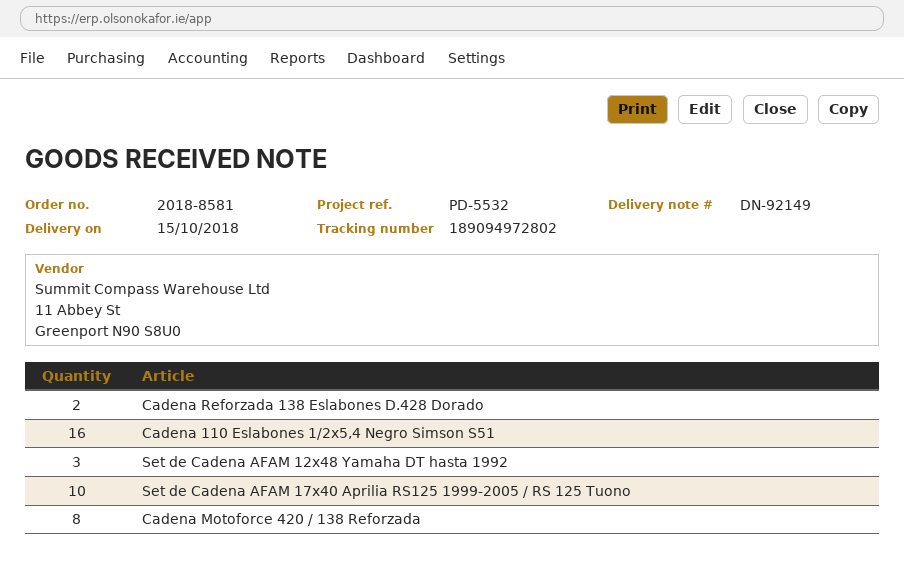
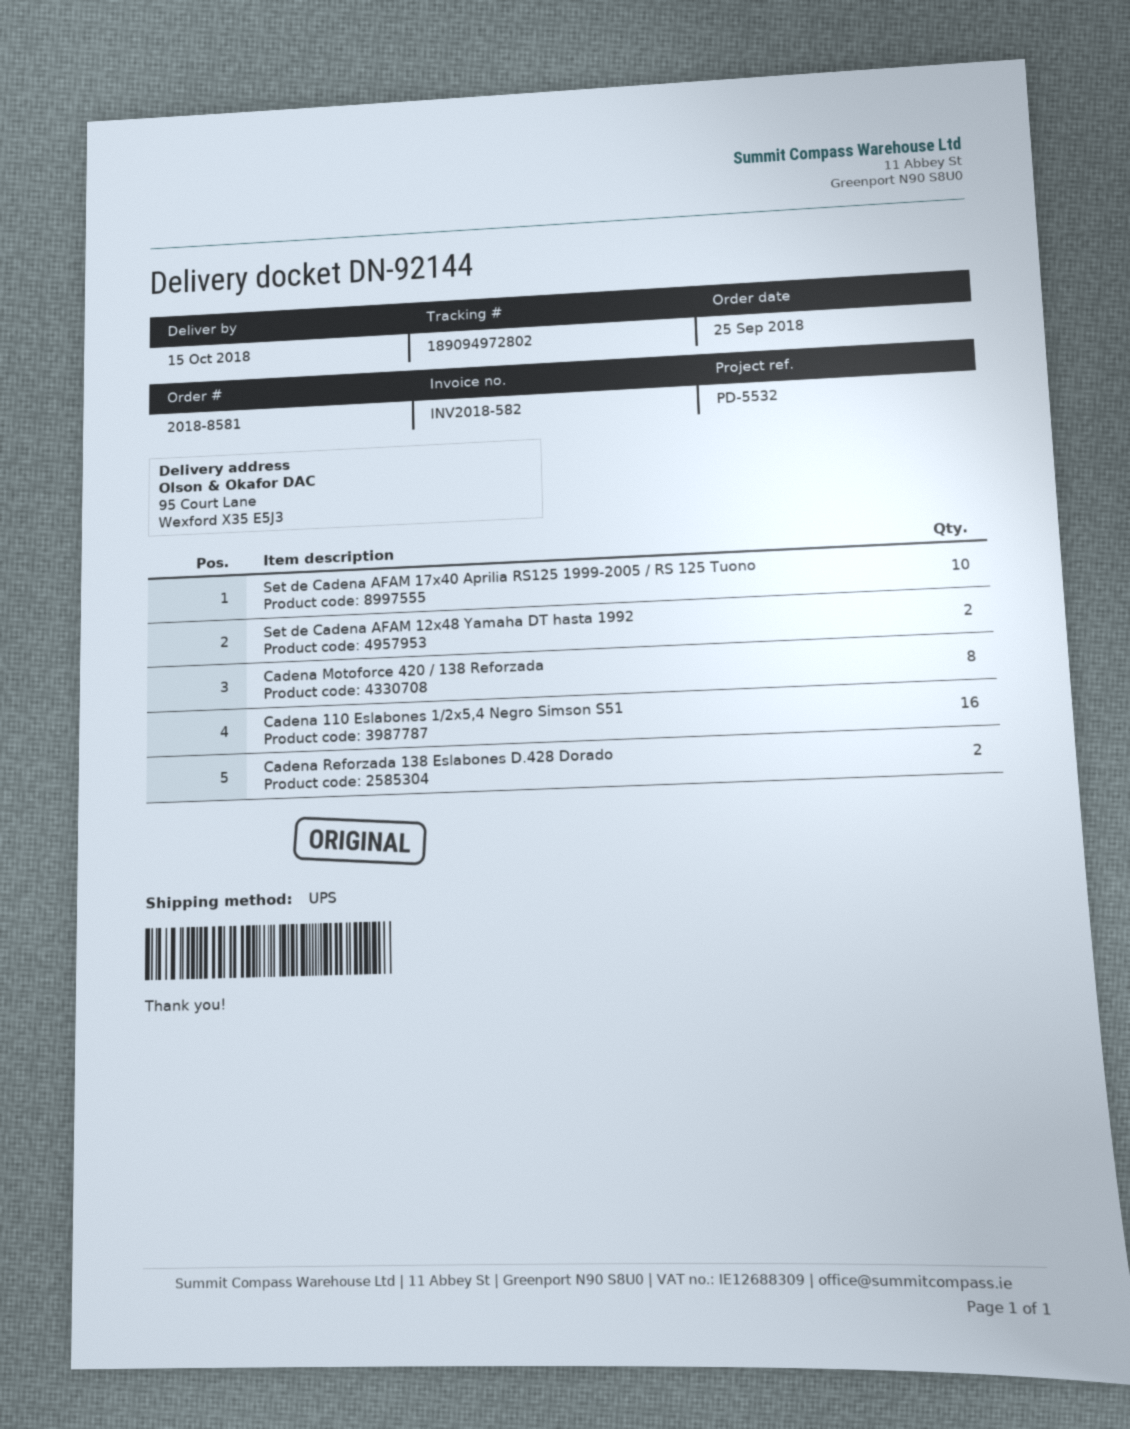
delivery note number: DN-92149 -> DN-92144
Set de Cadena AFAM 12x48 Yamaha DT hasta 1992: 3 -> 2

